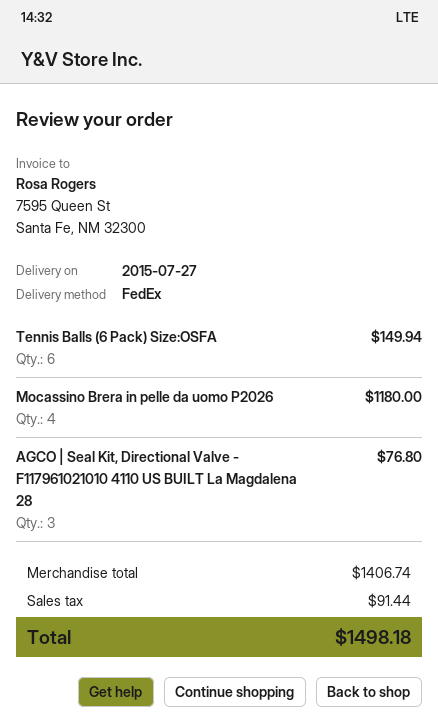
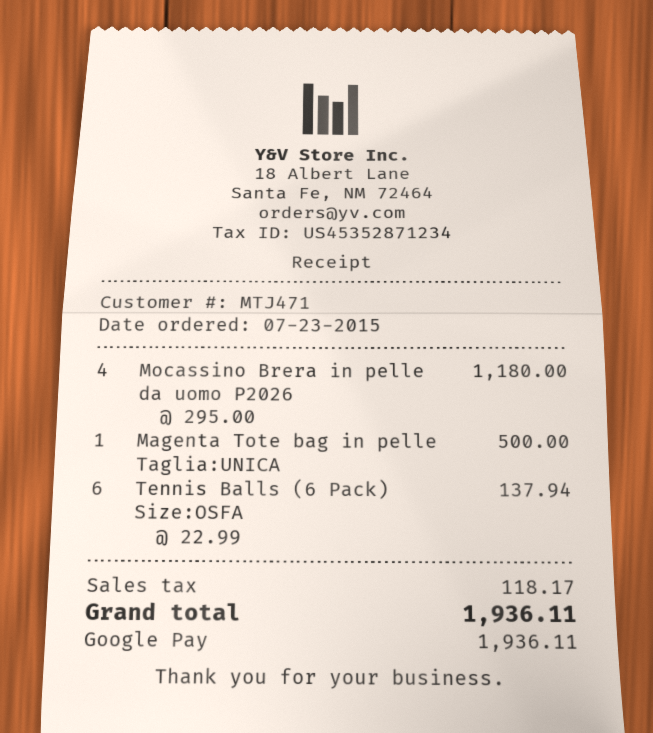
Tennis Balls (6 Pack) Size:OSFA: 6 for 149.94 -> 6 for 137.94
AGCO | Seal Kit, Directional Valve - F117961021010 4110 US BUILT La Magdalena 28: 3 for 76.80 -> none
Magenta Tote bag in pelle Taglia:UNICA: none -> 1 for 500.00
tax: 91.44 -> 118.17
total: 1498.18 -> 1936.11

